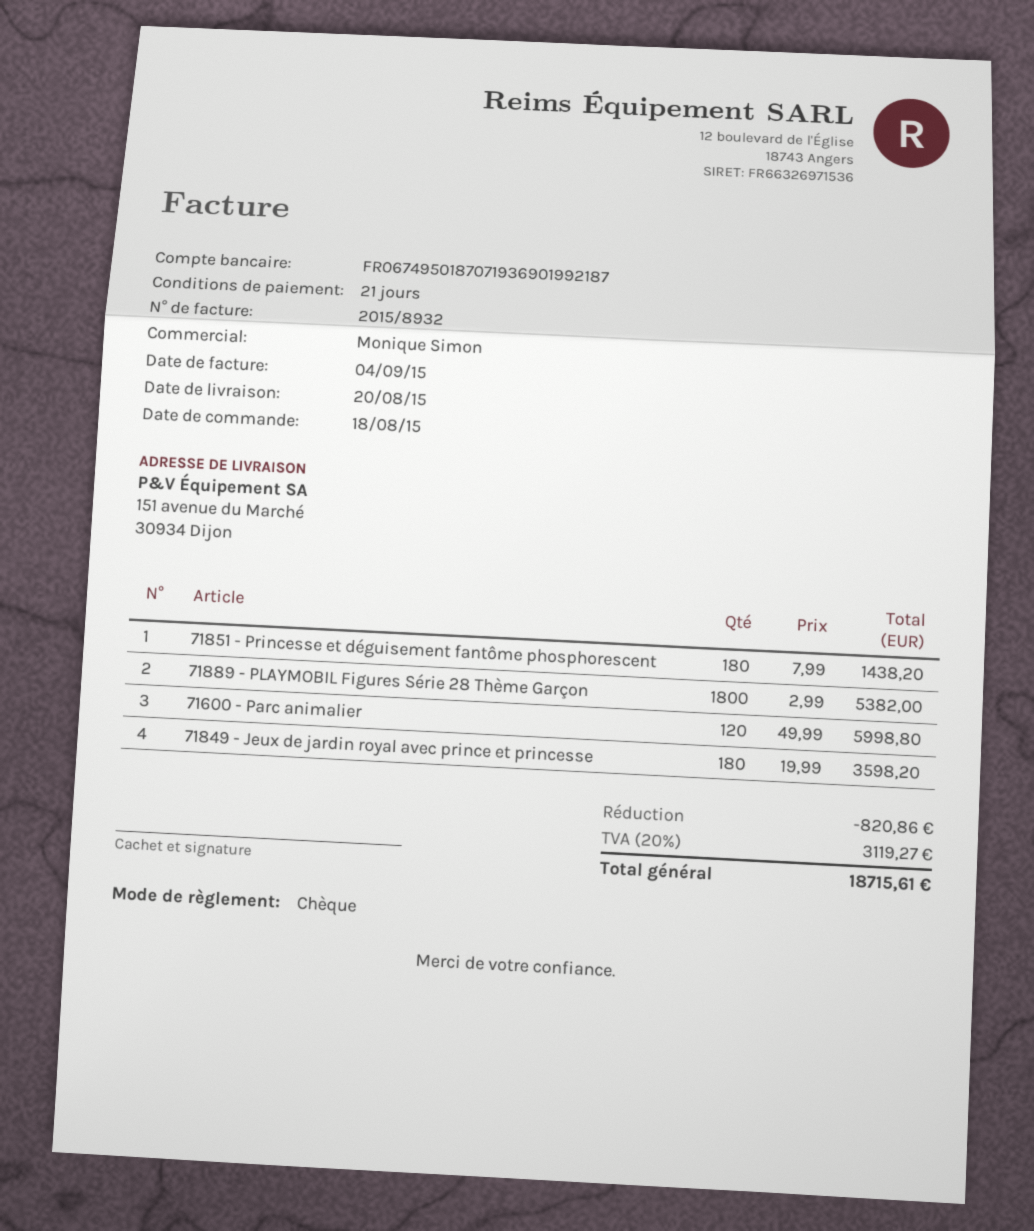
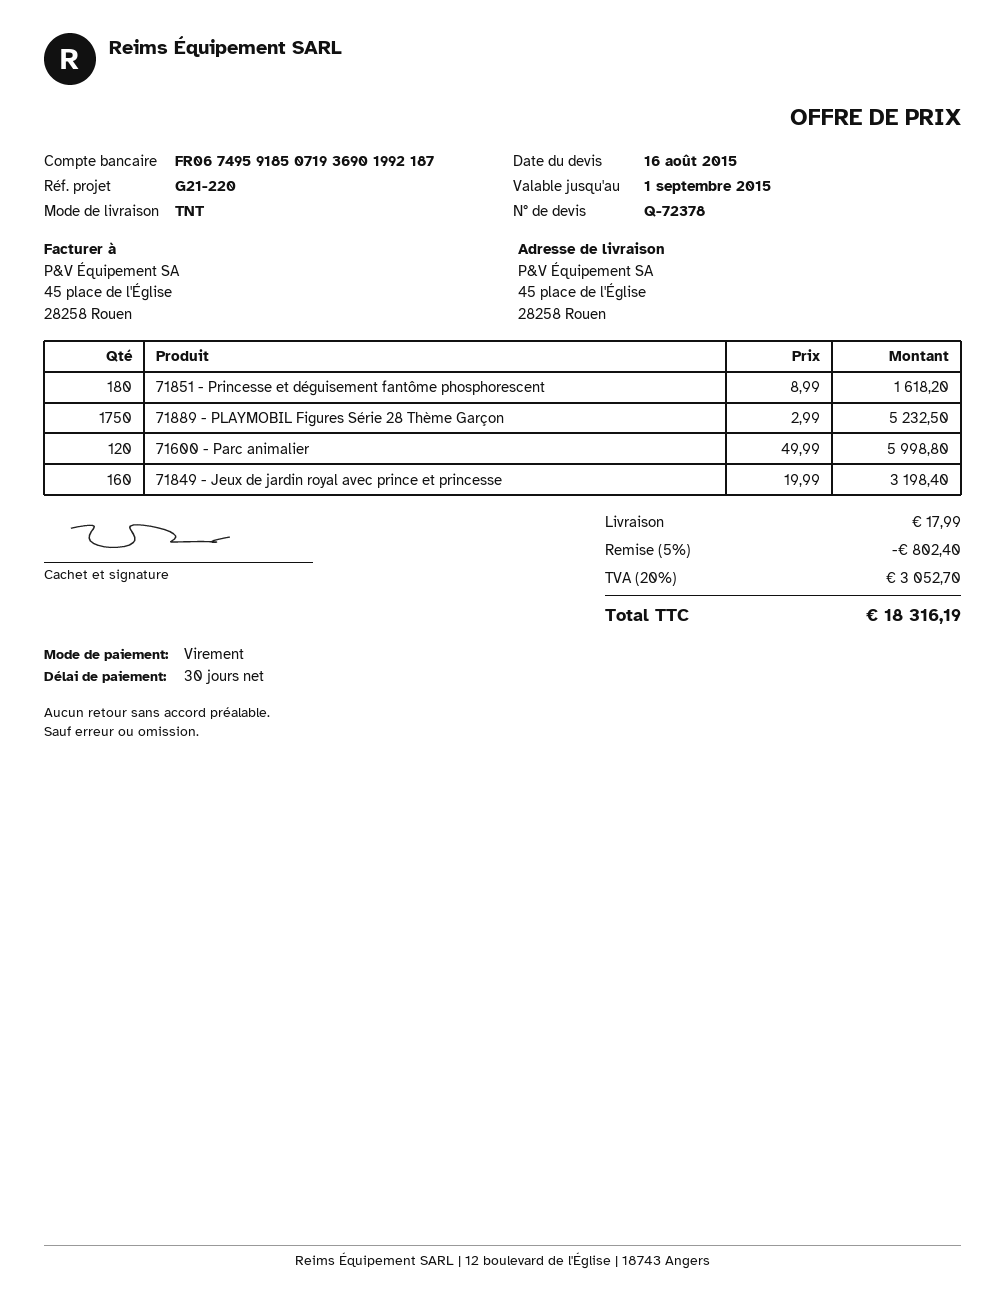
payment terms: 21 days -> 30 days
payment method: cheque -> bank transfer
bank account: FR0674950187071936901992187 -> FR0674959185071936901992187
ship to: 151 avenue du Marché, 30934 Dijon -> 45 place de l'Église, 28258 Rouen
71851 - Princesse et déguisement fantôme phosphorescent: 180 x 7.99 = 1438.20 -> 180 x 8.99 = 1618.20
71889 - PLAYMOBIL Figures Série 28 Thème Garçon: 1800 x 2.99 = 5382.00 -> 1750 x 2.99 = 5232.50
71849 - Jeux de jardin royal avec prince et princesse: 180 x 19.99 = 3598.20 -> 160 x 19.99 = 3198.40
discount: 820.86 -> 802.40
shipping: none -> 17.99
tax: 20% = 3119.27 -> 20% = 3052.70
total: 18715.61 -> 18316.19

